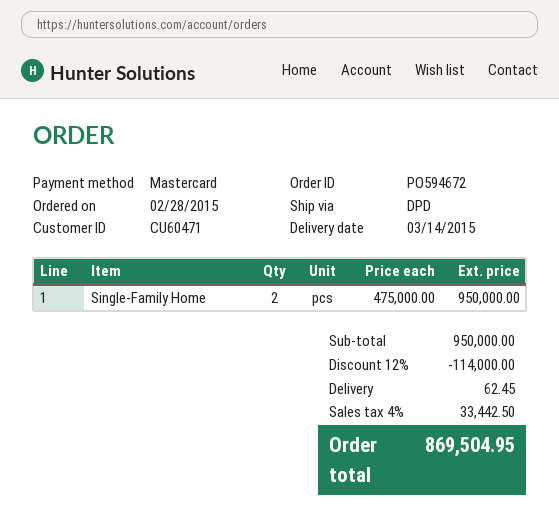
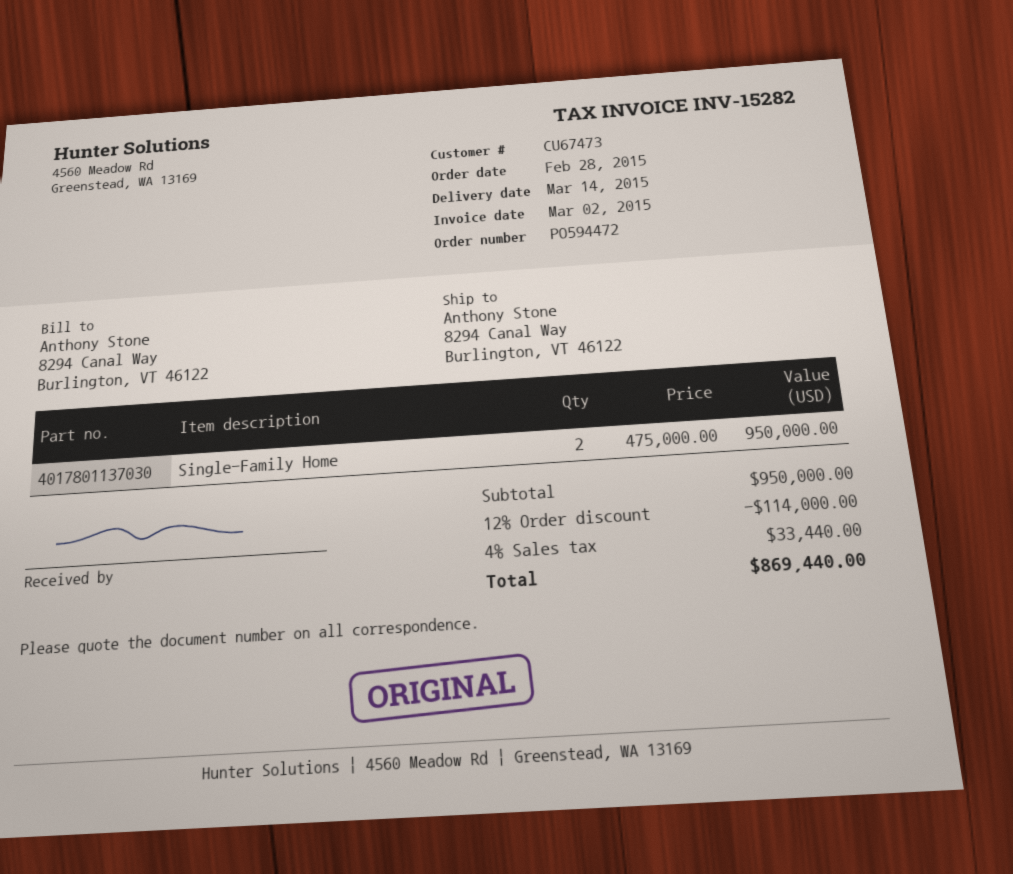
order number: PO594672 -> PO594472
customer number: CU60471 -> CU67473
shipping: 62.45 -> none
tax: 4% = 33442.50 -> 4% = 33440.00
total: 869504.95 -> 869440.00

